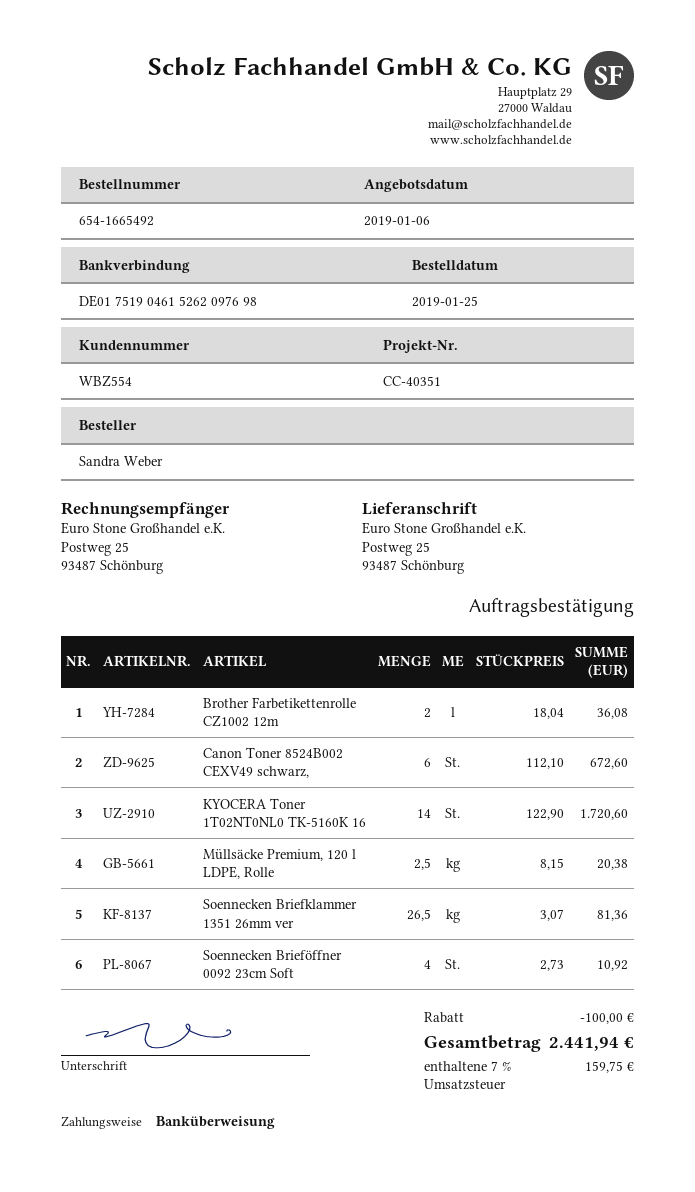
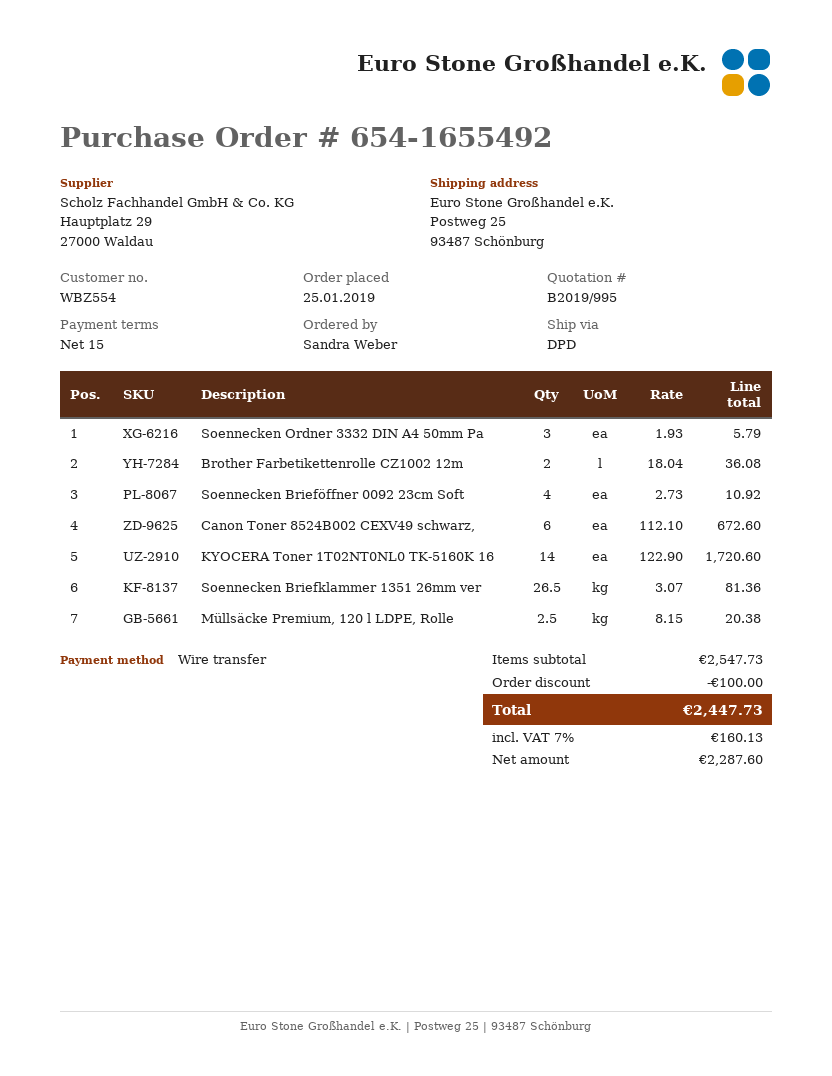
order number: 654-1665492 -> 654-1655492
Soennecken Ordner 3332 DIN A4 50mm Pa: none -> 3 x 1.93 = 5.79
tax: 7% = 159.75 -> 7% = 160.13
total: 2441.94 -> 2447.73

